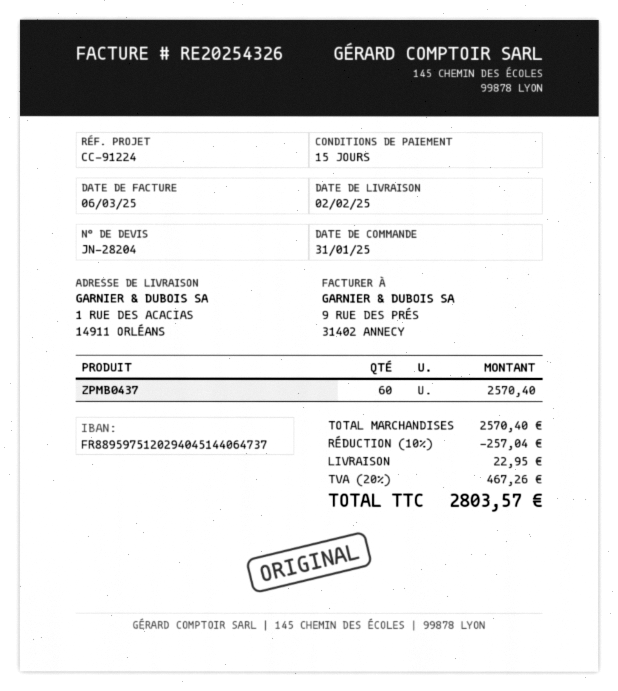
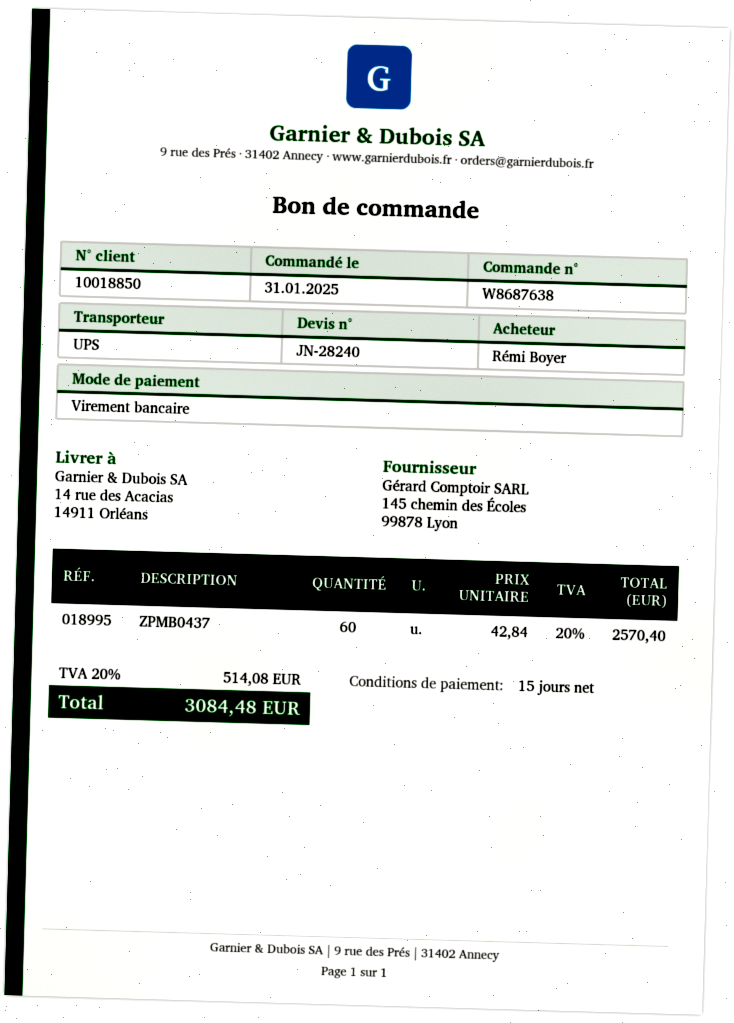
quote number: JN-28204 -> JN-28240
ship to: 1 RUE DES ACACIAS, 14911 ORLÉANS -> 14 rue des Acacias, 14911 Orléans
discount: 10% = 257.04 -> none
shipping: 22.95 -> none
tax: 20% = 467.26 -> 20% = 514.08
total: 2803.57 -> 3084.48

